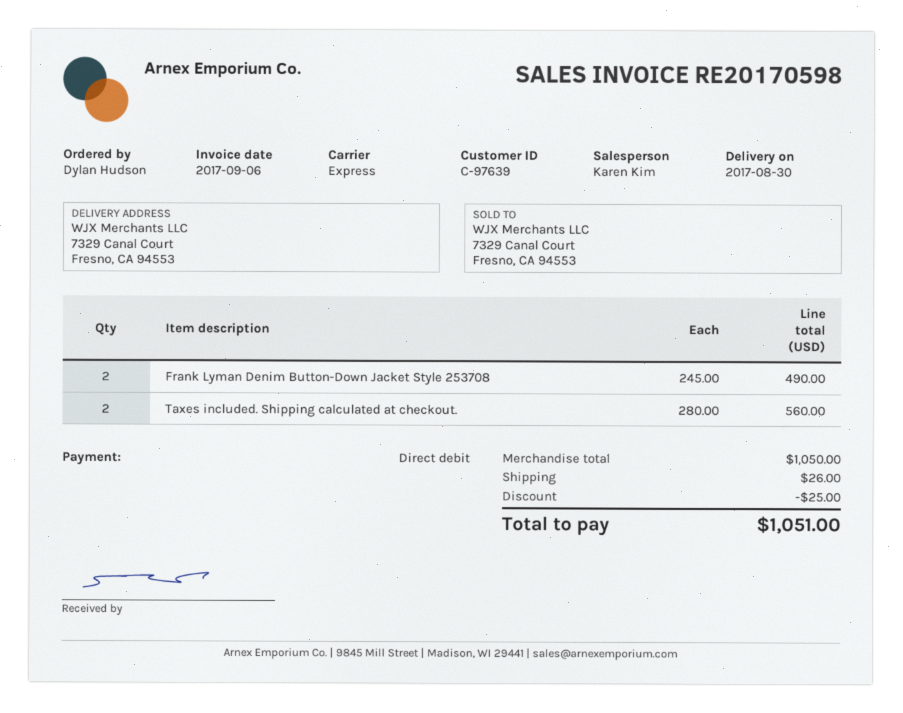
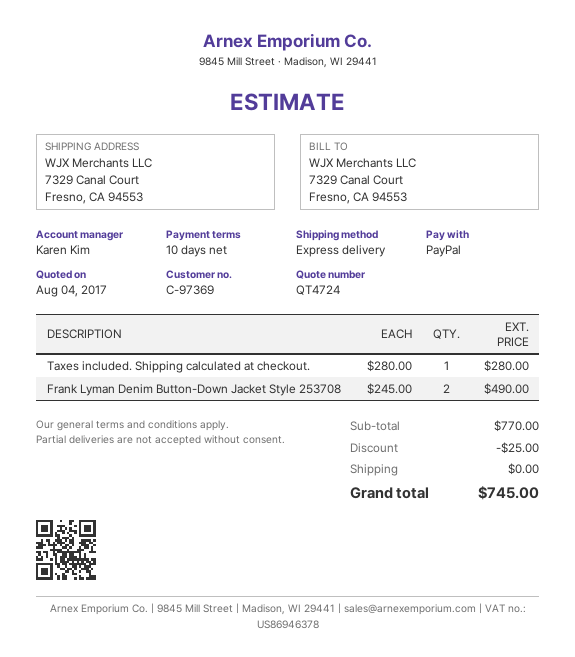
customer number: C-97639 -> C-97369
payment method: direct debit -> PayPal
Taxes included. Shipping calculated at checkout.: 2 x 280.00 = 560.00 -> 1 x 280.00 = 280.00
subtotal: 1050.00 -> 770.00
shipping: 26.00 -> 0.00
total: 1051.00 -> 745.00

